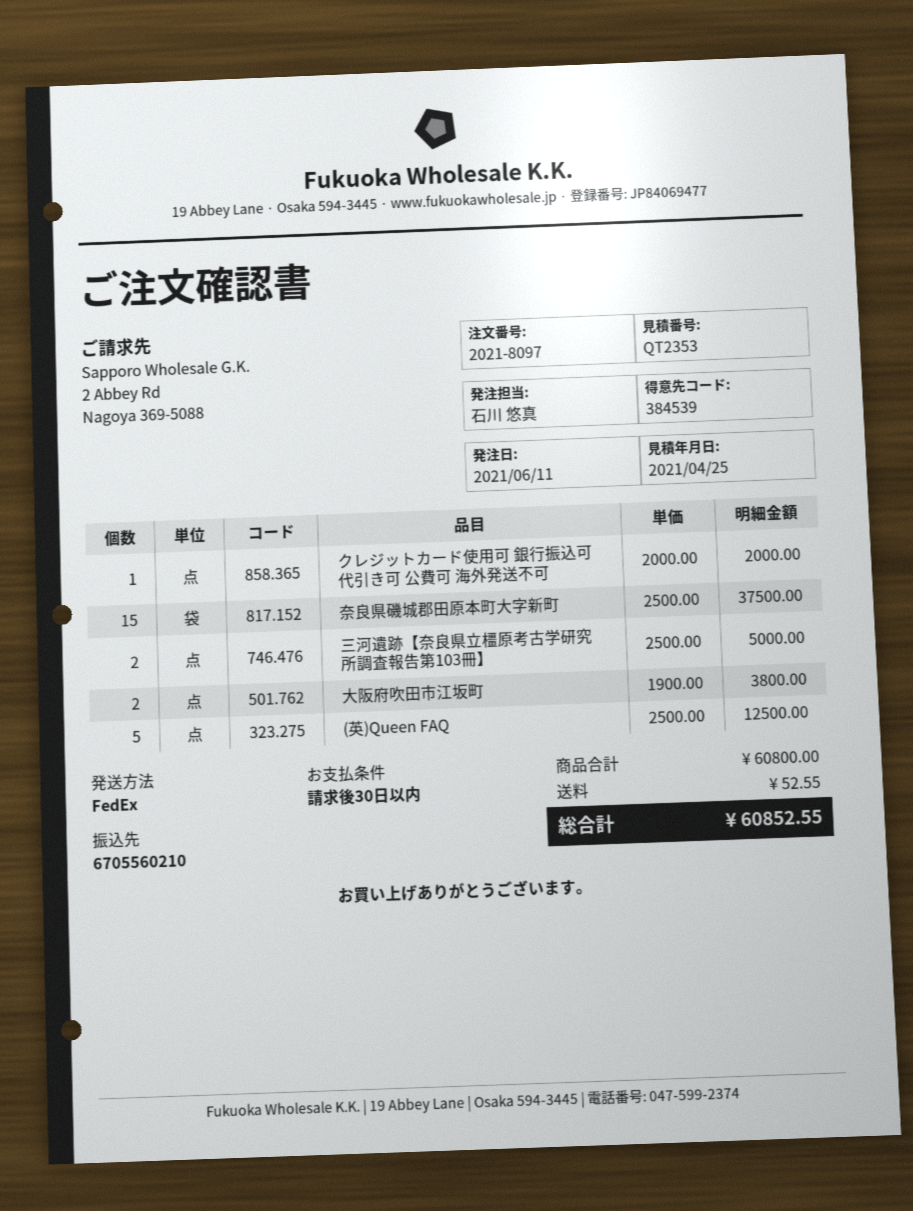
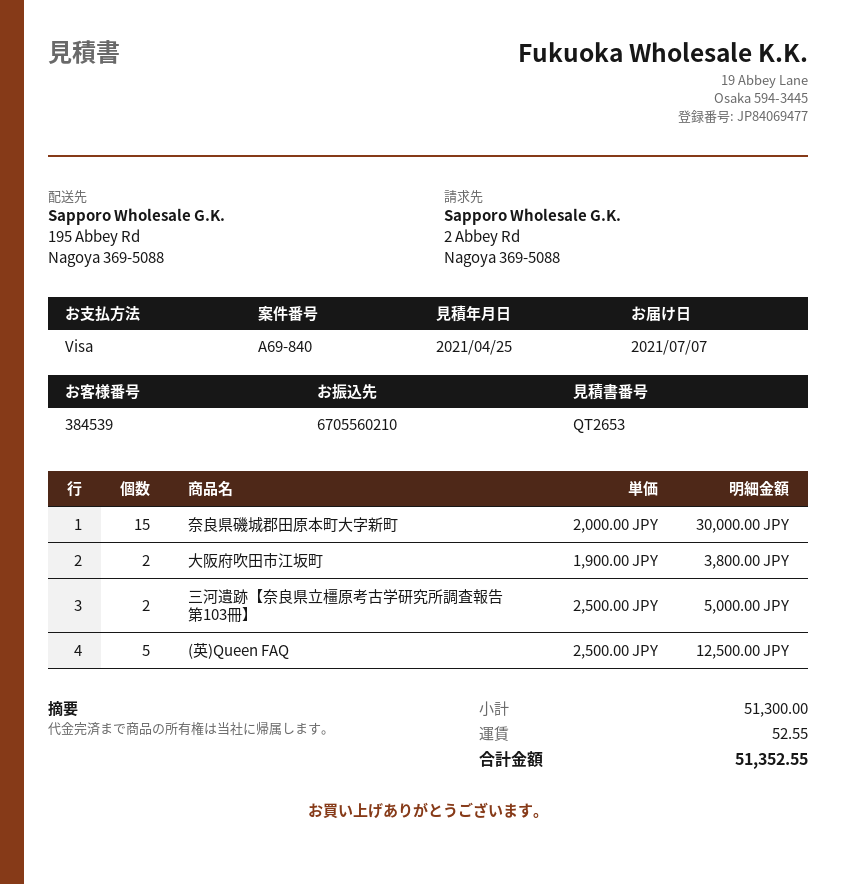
quote number: QT2353 -> QT2653
クレジットカード使用可 銀行振込可 代引き可 公費可 海外発送不可: 1 x 2000.00 = 2000.00 -> none
奈良県磯城郡田原本町大字新町: 15 x 2500.00 = 37500.00 -> 15 x 2000.00 = 30000.00
subtotal: 60800.00 -> 51300.00
total: 60852.55 -> 51352.55

